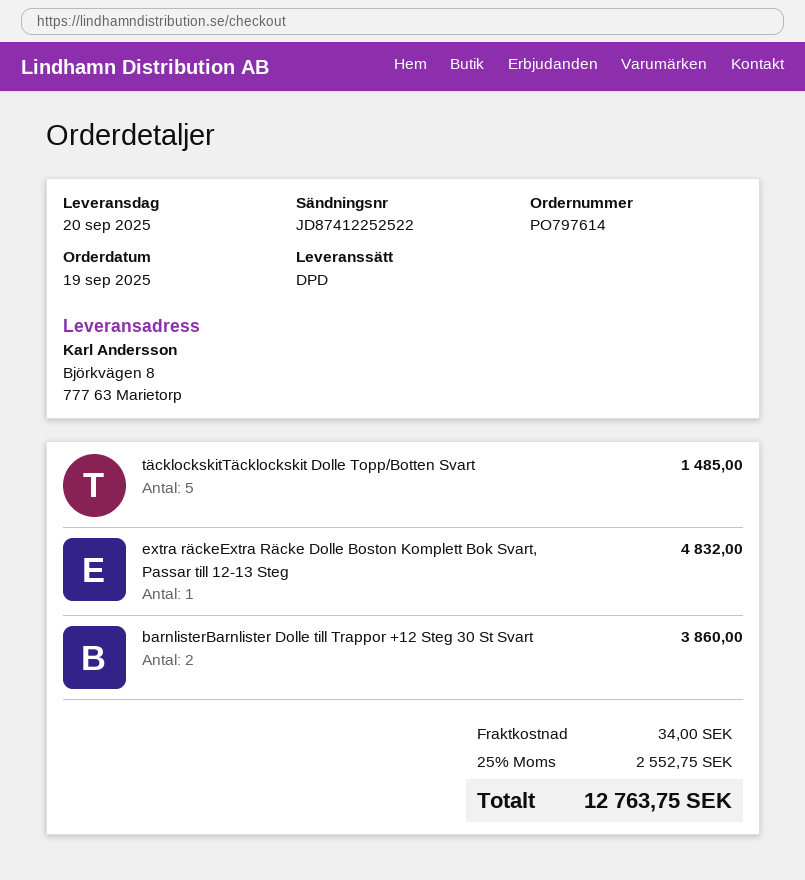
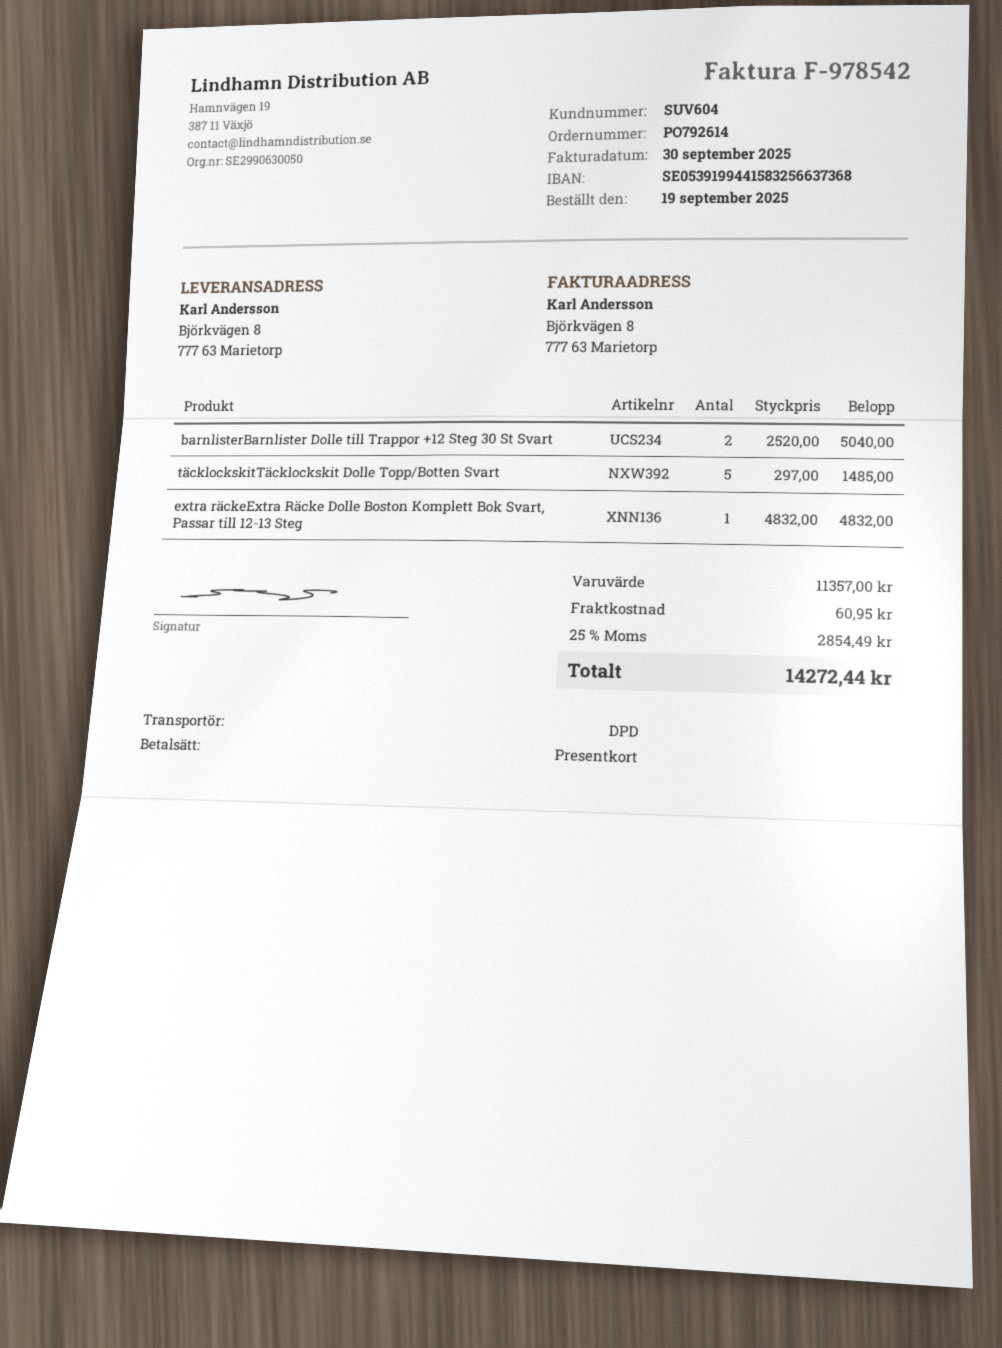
order number: PO797614 -> PO792614
barnlisterBarnlister Dolle till Trappor +12 Steg 30 St Svart: 2 for 3860.00 -> 2 for 5040.00
shipping: 34.00 -> 60.95
tax: 25% = 2552.75 -> 25% = 2854.49
total: 12763.75 -> 14272.44

